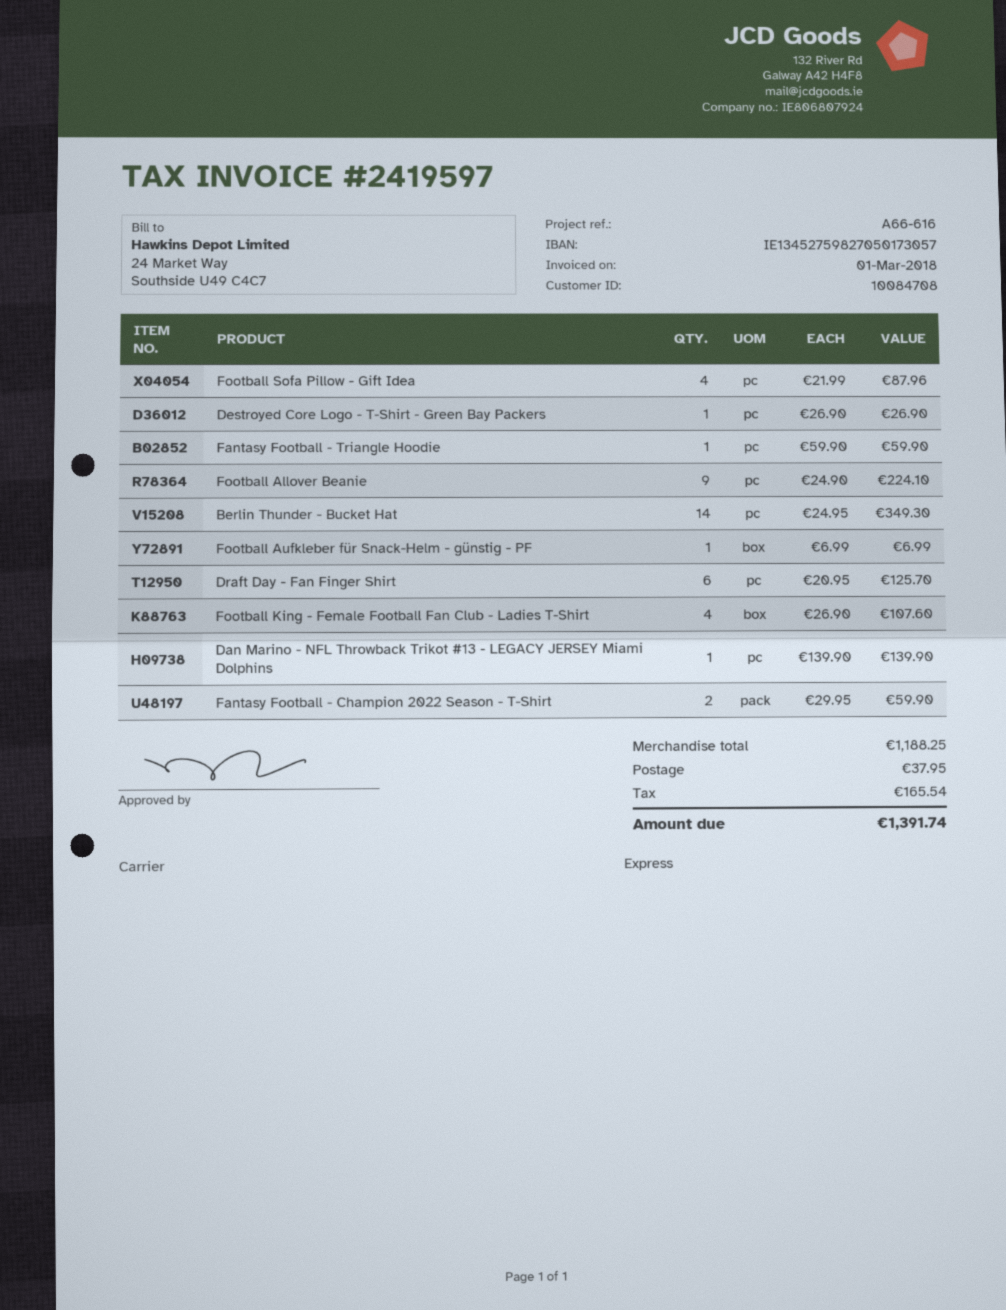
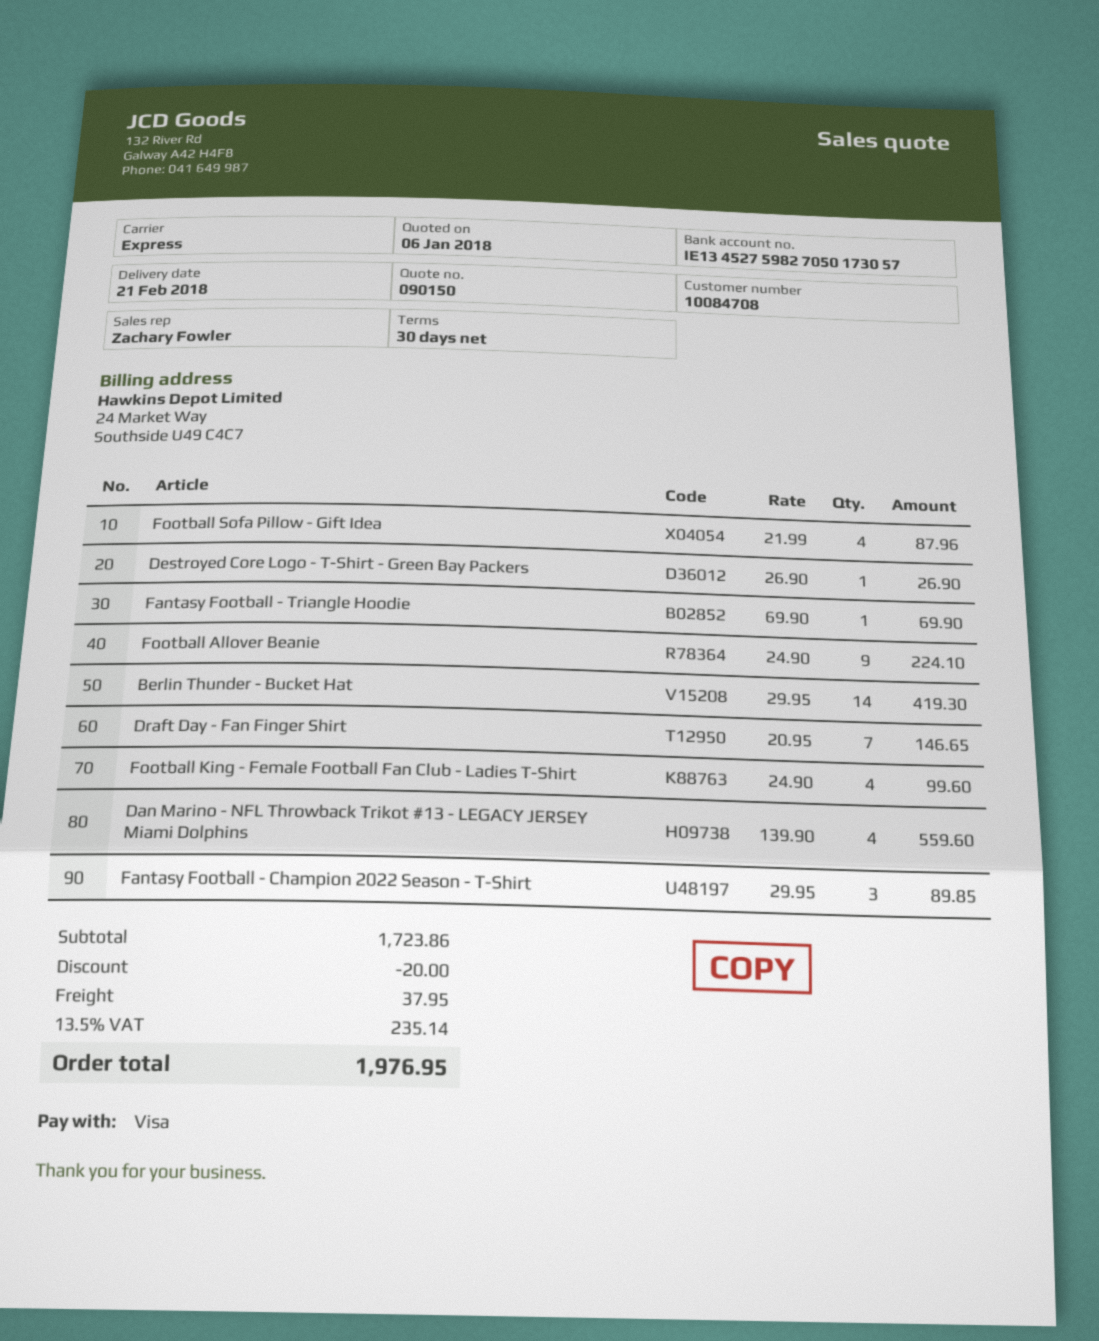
Fantasy Football - Triangle Hoodie: 1 x 59.90 = 59.90 -> 1 x 69.90 = 69.90
Berlin Thunder - Bucket Hat: 14 x 24.95 = 349.30 -> 14 x 29.95 = 419.30
Football Aufkleber für Snack-Helm - günstig - PF: 1 x 6.99 = 6.99 -> none
Draft Day - Fan Finger Shirt: 6 x 20.95 = 125.70 -> 7 x 20.95 = 146.65
Football King - Female Football Fan Club - Ladies T-Shirt: 4 x 26.90 = 107.60 -> 4 x 24.90 = 99.60
Dan Marino - NFL Throwback Trikot #13 - LEGACY JERSEY Miami Dolphins: 1 x 139.90 = 139.90 -> 4 x 139.90 = 559.60
Fantasy Football - Champion 2022 Season - T-Shirt: 2 x 29.95 = 59.90 -> 3 x 29.95 = 89.85
subtotal: 1188.25 -> 1723.86
discount: none -> 20.00
tax: 165.54 -> 235.14
total: 1391.74 -> 1976.95

